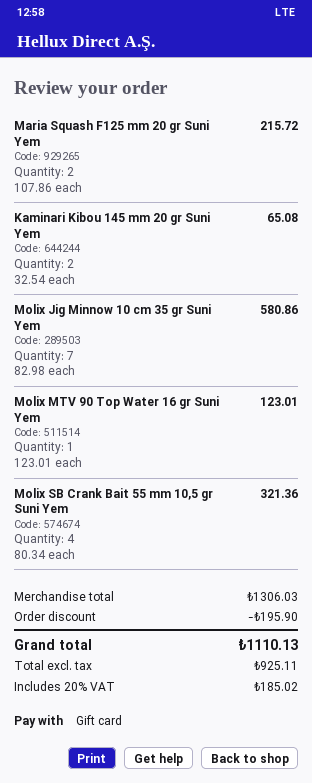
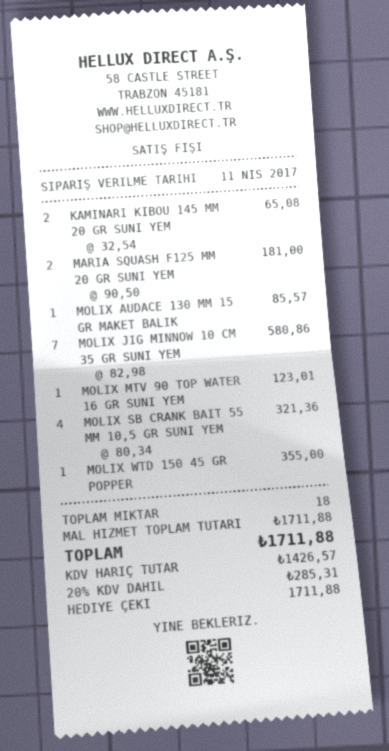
Maria Squash F125 mm 20 gr Suni Yem: 2 x 107.86 = 215.72 -> 2 x 90.50 = 181.00
MOLIX AUDACE 130 MM 15 GR MAKET BALIK: none -> 1 x 85.57 = 85.57
MOLIX WTD 150 45 GR POPPER: none -> 1 x 355.00 = 355.00
subtotal: 1306.03 -> 1711.88
discount: 195.90 -> none
net: 925.11 -> 1426.57
tax: 20% = 185.02 -> 20% = 285.31
total: 1110.13 -> 1711.88

